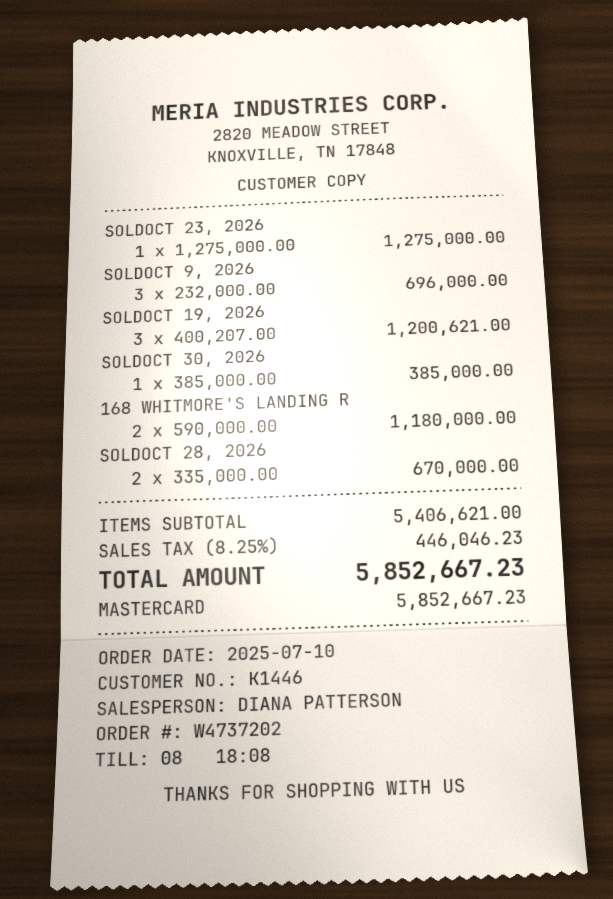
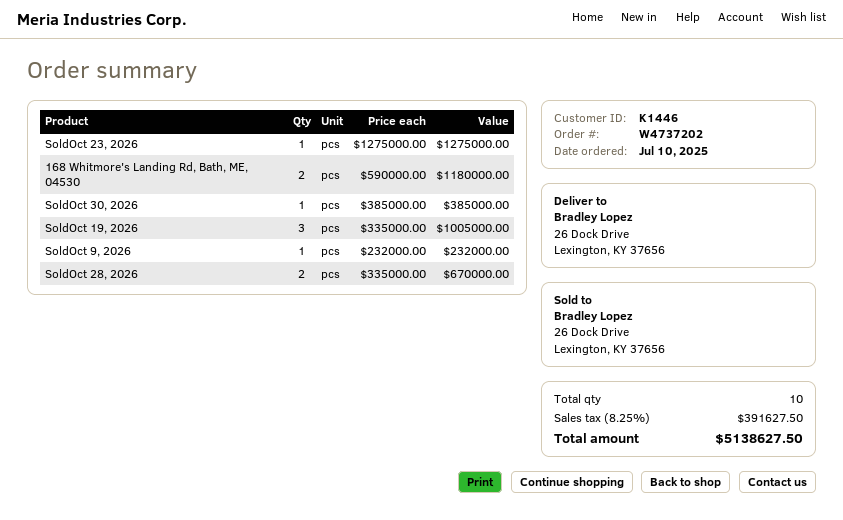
SOLDOCT 9, 2026: 3 x 232000.00 = 696000.00 -> 1 x 232000.00 = 232000.00
SOLDOCT 19, 2026: 3 x 400207.00 = 1200621.00 -> 3 x 335000.00 = 1005000.00
tax: 8.25% = 446046.23 -> 8.25% = 391627.50
total: 5852667.23 -> 5138627.50

